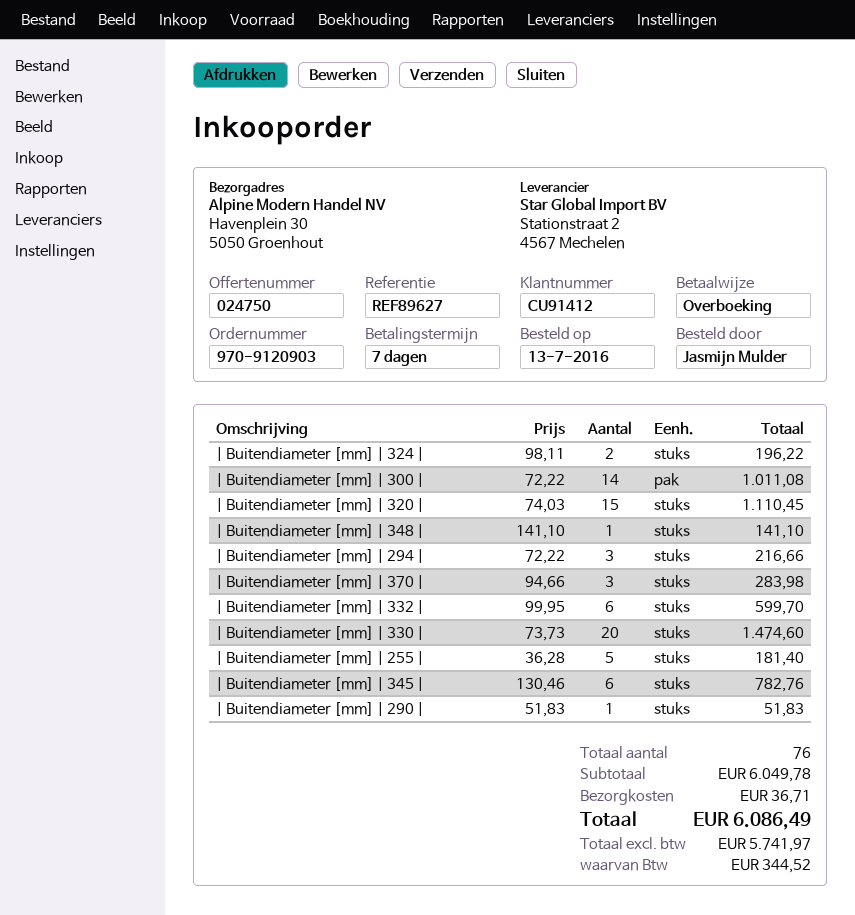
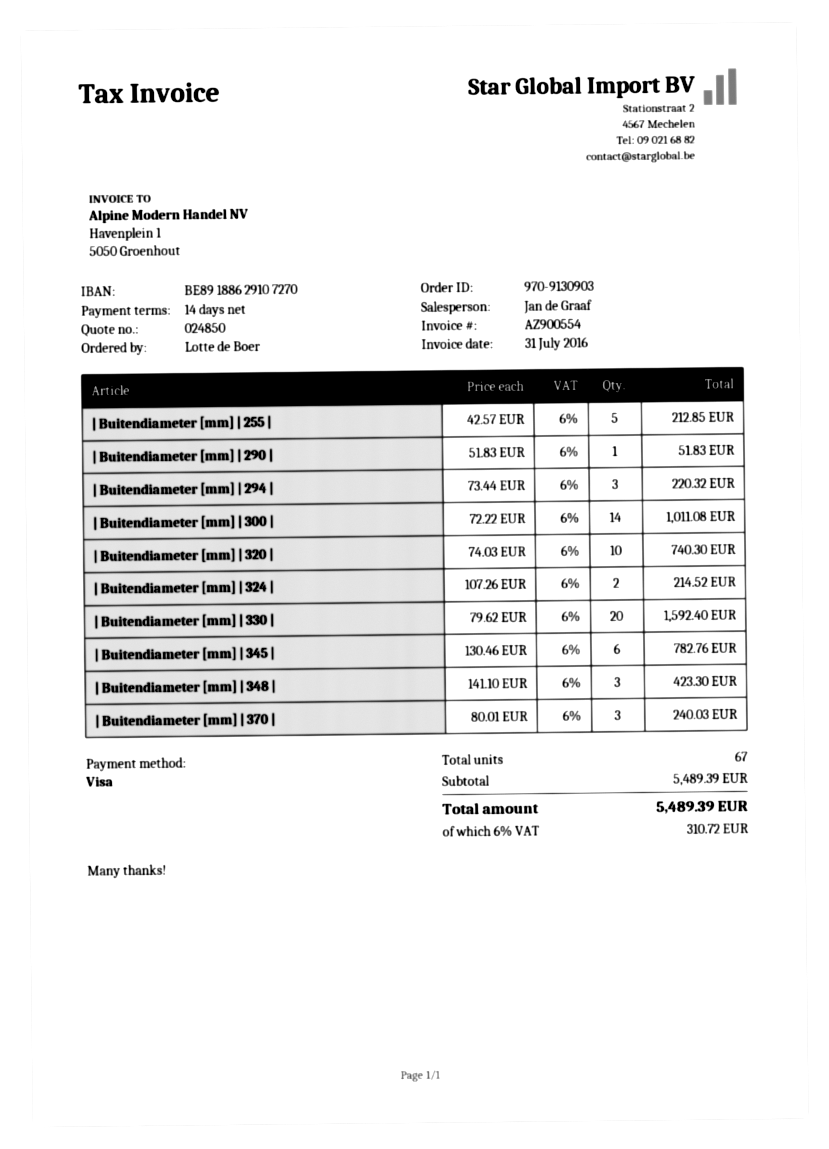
quote number: 024750 -> 024850
order number: 970-9120903 -> 970-9130903
payment terms: 7 days -> 14 days
ordered by: Jasmijn Mulder -> Lotte de Boer
payment method: bank transfer -> Visa
| Buitendiameter [mm] | 324 |: 2 x 98.11 = 196.22 -> 2 x 107.26 = 214.52
| Buitendiameter [mm] | 320 |: 15 x 74.03 = 1110.45 -> 10 x 74.03 = 740.30
| Buitendiameter [mm] | 348 |: 1 x 141.10 = 141.10 -> 3 x 141.10 = 423.30
| Buitendiameter [mm] | 294 |: 3 x 72.22 = 216.66 -> 3 x 73.44 = 220.32
| Buitendiameter [mm] | 370 |: 3 x 94.66 = 283.98 -> 3 x 80.01 = 240.03
| Buitendiameter [mm] | 332 |: 6 x 99.95 = 599.70 -> none
| Buitendiameter [mm] | 330 |: 20 x 73.73 = 1474.60 -> 20 x 79.62 = 1592.40
| Buitendiameter [mm] | 255 |: 5 x 36.28 = 181.40 -> 5 x 42.57 = 212.85
total quantity: 76 -> 67
subtotal: 6049.78 -> 5489.39
shipping: 36.71 -> none
tax: 344.52 -> 310.72
total: 6086.49 -> 5489.39

